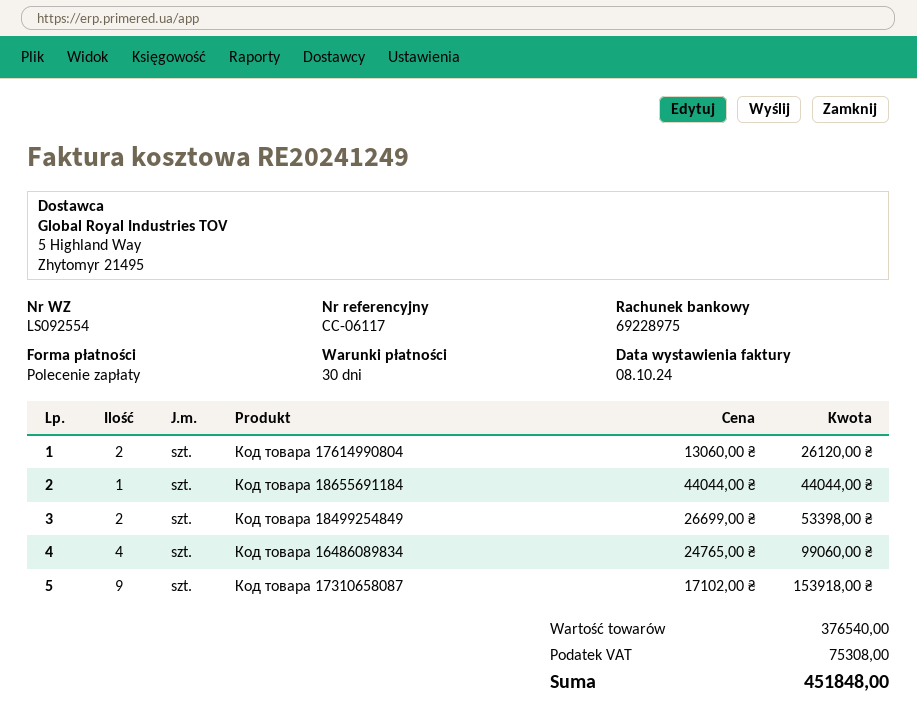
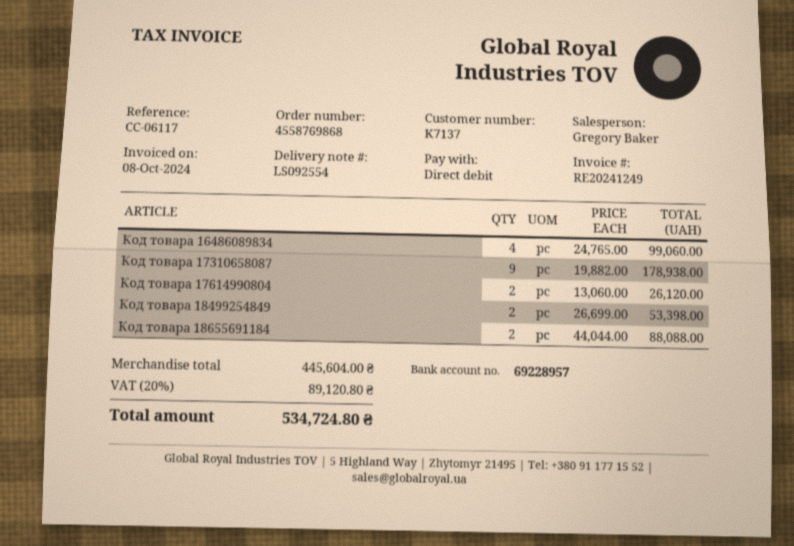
bank account: 69228975 -> 69228957
Код товара 18655691184: 1 x 44044.00 = 44044.00 -> 2 x 44044.00 = 88088.00
Код товара 17310658087: 9 x 17102.00 = 153918.00 -> 9 x 19882.00 = 178938.00
subtotal: 376540.00 -> 445604.00
tax: 75308.00 -> 89120.80
total: 451848.00 -> 534724.80

